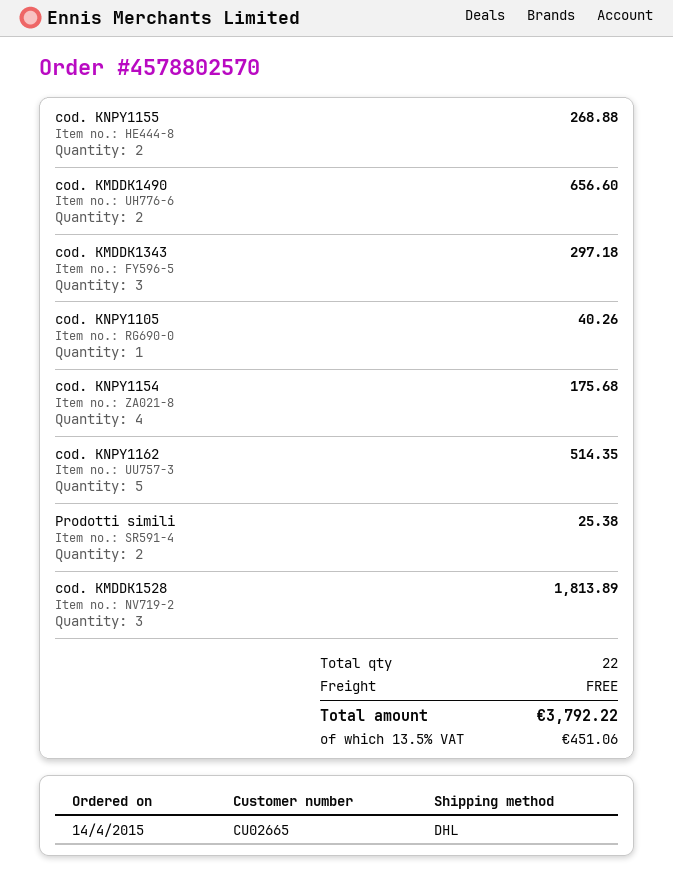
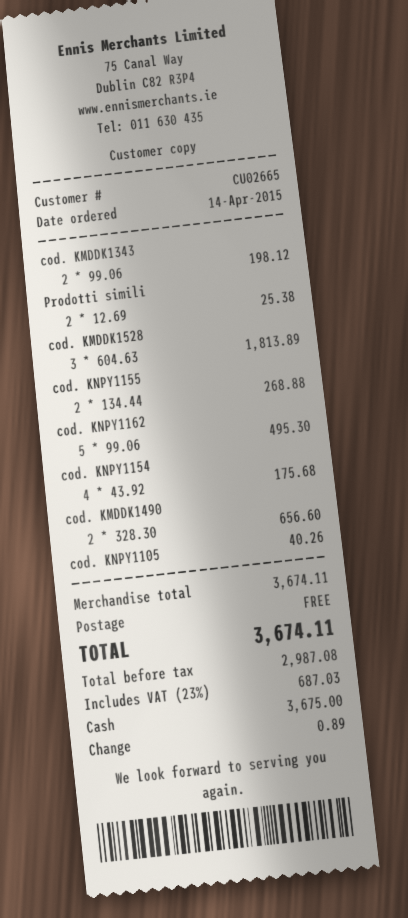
cod. KMDDK1343: 3 for 297.18 -> 2 for 198.12
cod. KNPY1162: 5 for 514.35 -> 5 for 495.30
tax: 13.5% = 451.06 -> 23% = 687.03
total: 3792.22 -> 3674.11

